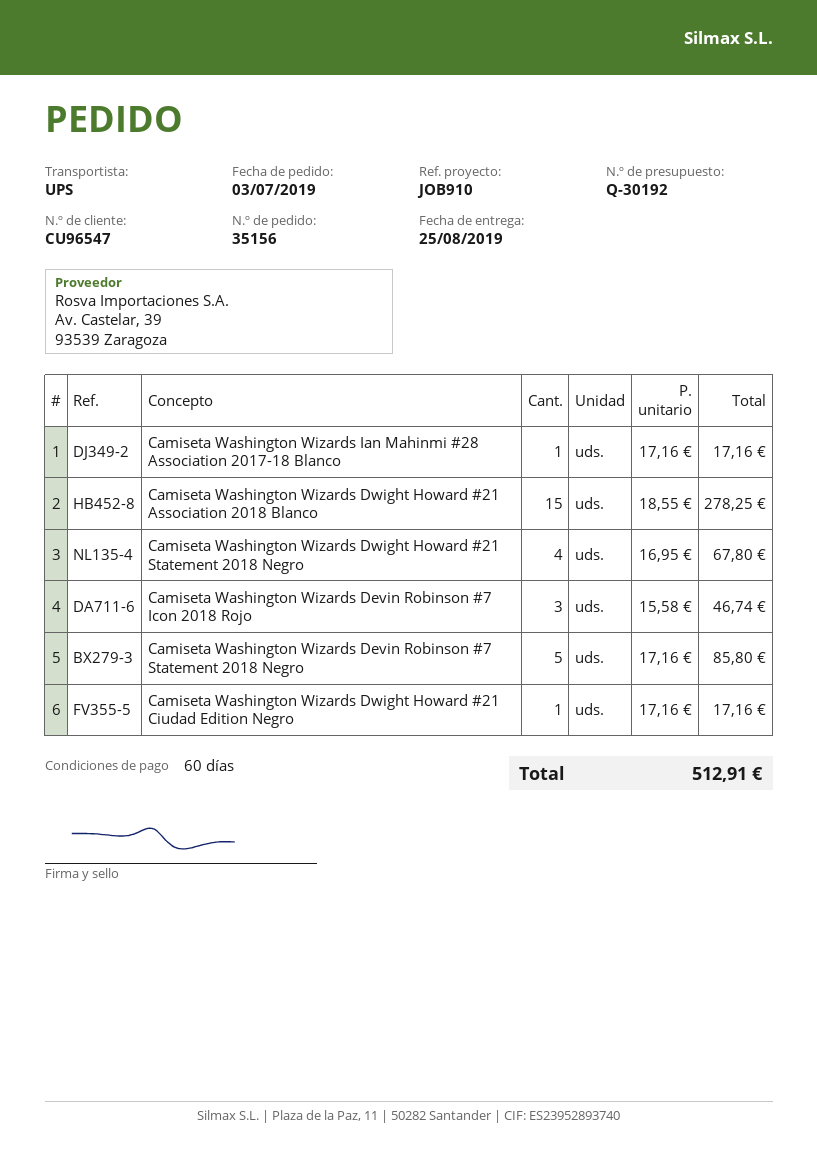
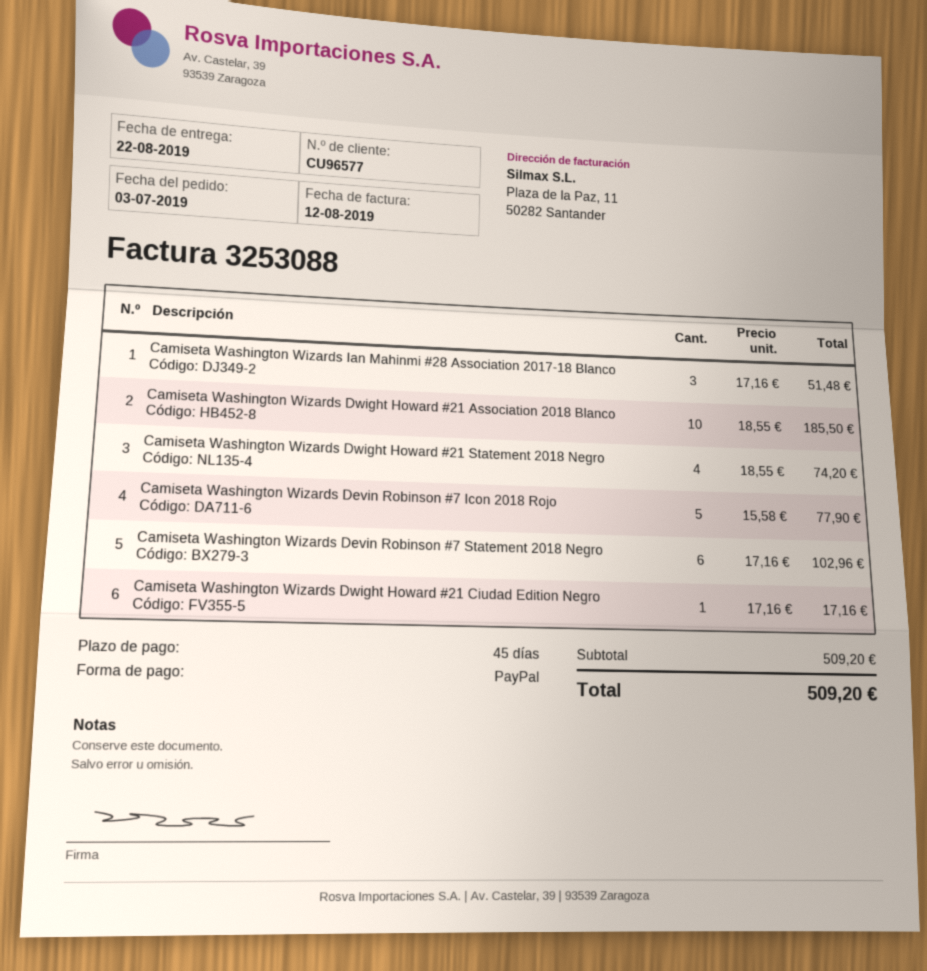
delivery date: 2019-08-25 -> 2019-08-22
payment terms: 60 days -> 45 days
customer number: CU96547 -> CU96577
Camiseta Washington Wizards Ian Mahinmi #28 Association 2017-18 Blanco: 1 x 17.16 = 17.16 -> 3 x 17.16 = 51.48
Camiseta Washington Wizards Dwight Howard #21 Association 2018 Blanco: 15 x 18.55 = 278.25 -> 10 x 18.55 = 185.50
Camiseta Washington Wizards Dwight Howard #21 Statement 2018 Negro: 4 x 16.95 = 67.80 -> 4 x 18.55 = 74.20
Camiseta Washington Wizards Devin Robinson #7 Icon 2018 Rojo: 3 x 15.58 = 46.74 -> 5 x 15.58 = 77.90
Camiseta Washington Wizards Devin Robinson #7 Statement 2018 Negro: 5 x 17.16 = 85.80 -> 6 x 17.16 = 102.96
total: 512.91 -> 509.20

